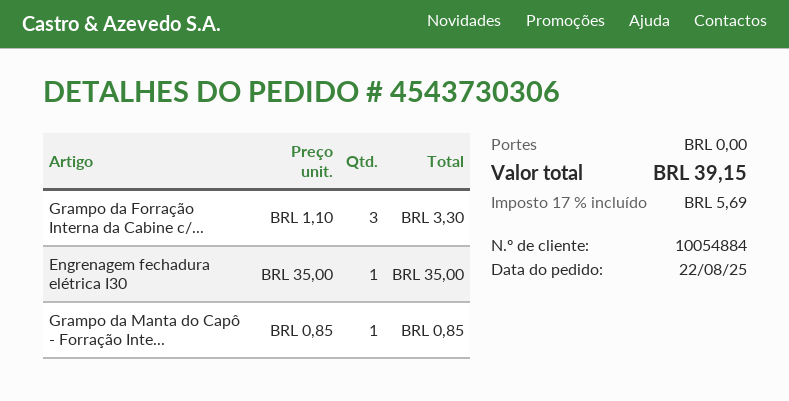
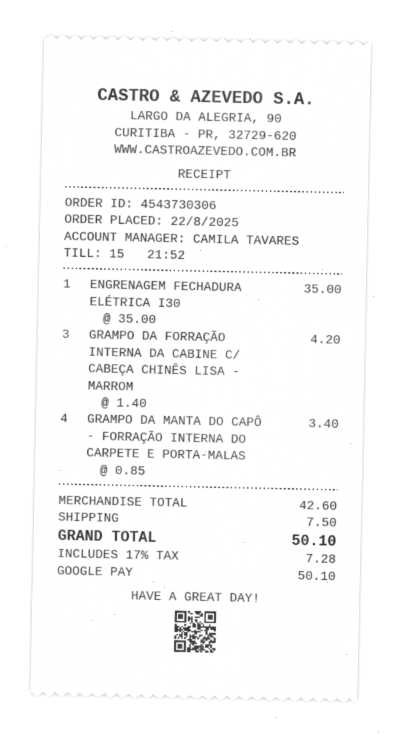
Grampo da Forração Interna da Cabine c/...: 3 x 1.10 = 3.30 -> 3 x 1.40 = 4.20
Grampo da Manta do Capô - Forração Inte...: 1 x 0.85 = 0.85 -> 4 x 0.85 = 3.40
shipping: 0.00 -> 7.50
tax: 17% = 5.69 -> 17% = 7.28
total: 39.15 -> 50.10

